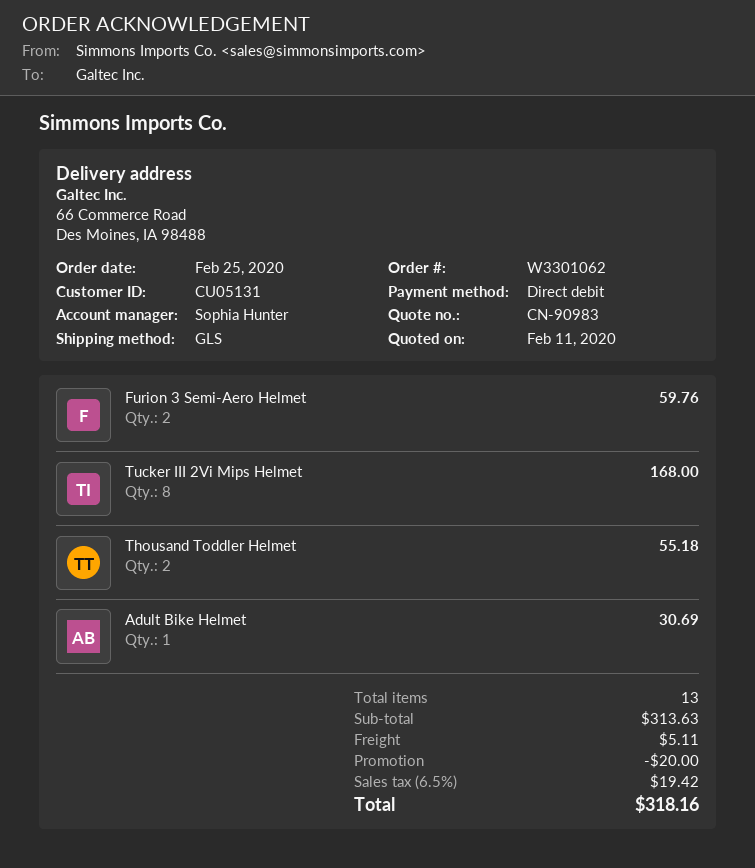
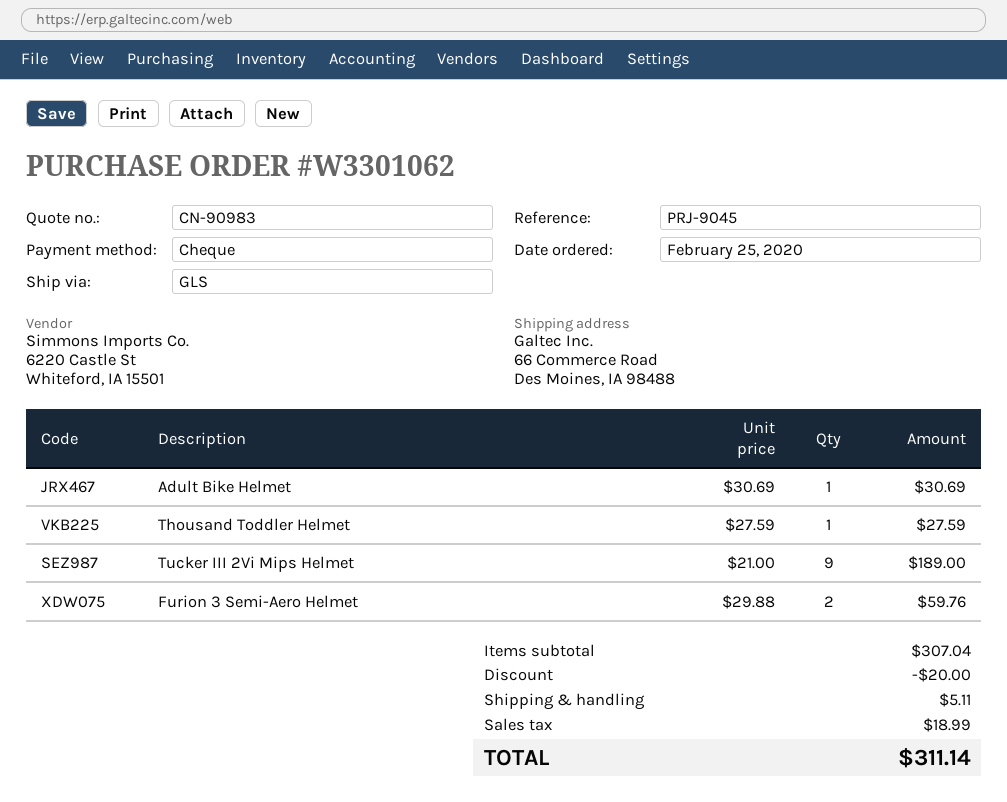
payment method: direct debit -> cheque
Tucker III 2Vi Mips Helmet: 8 for 168.00 -> 9 for 189.00
Thousand Toddler Helmet: 2 for 55.18 -> 1 for 27.59
subtotal: 313.63 -> 307.04
tax: 19.42 -> 18.99
total: 318.16 -> 311.14

